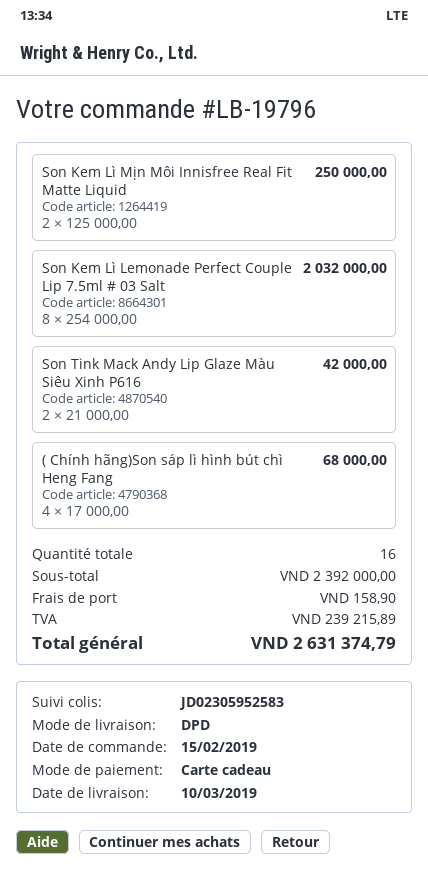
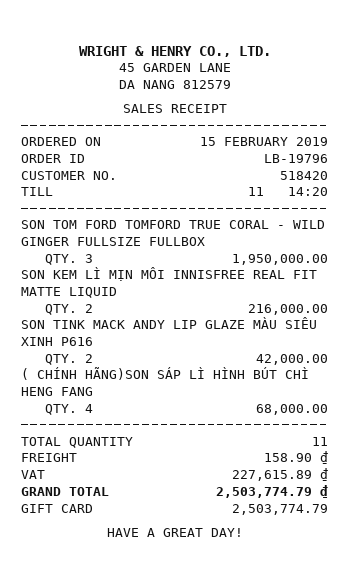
Son Kem Lì Mịn Môi Innisfree Real Fit Matte Liquid: 2 for 250000.00 -> 2 for 216000.00
Son Kem Lì Lemonade Perfect Couple Lip 7.5ml # 03 Salt: 8 for 2032000.00 -> none
SON TOM FORD TOMFORD TRUE CORAL - WILD GINGER FULLSIZE FULLBOX: none -> 3 for 1950000.00
total quantity: 16 -> 11
tax: 239215.89 -> 227615.89
total: 2631374.79 -> 2503774.79

